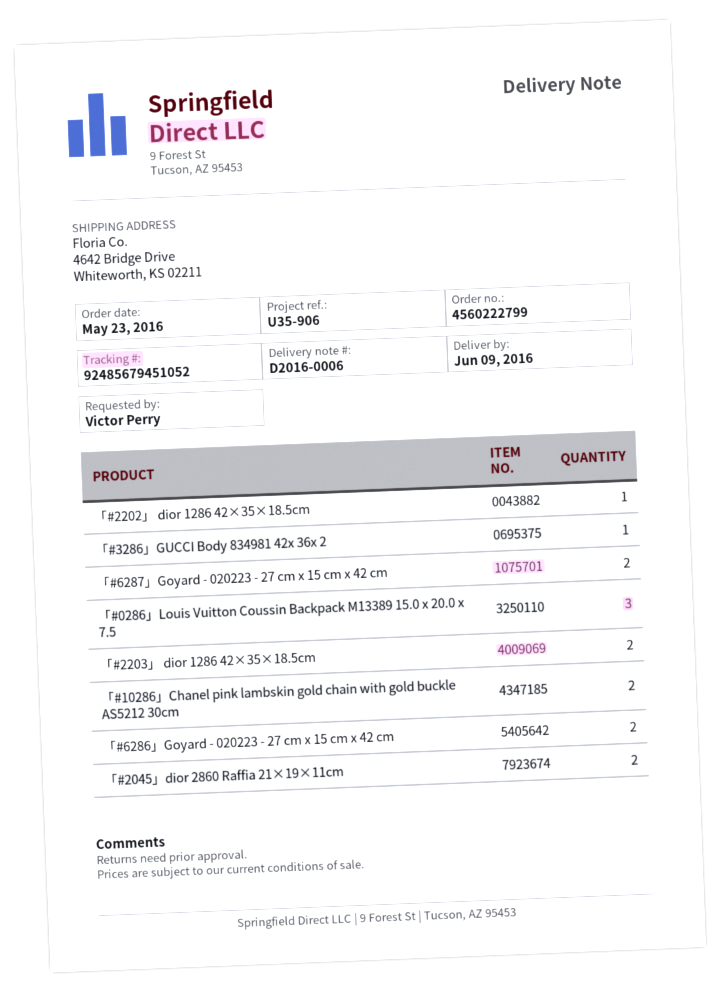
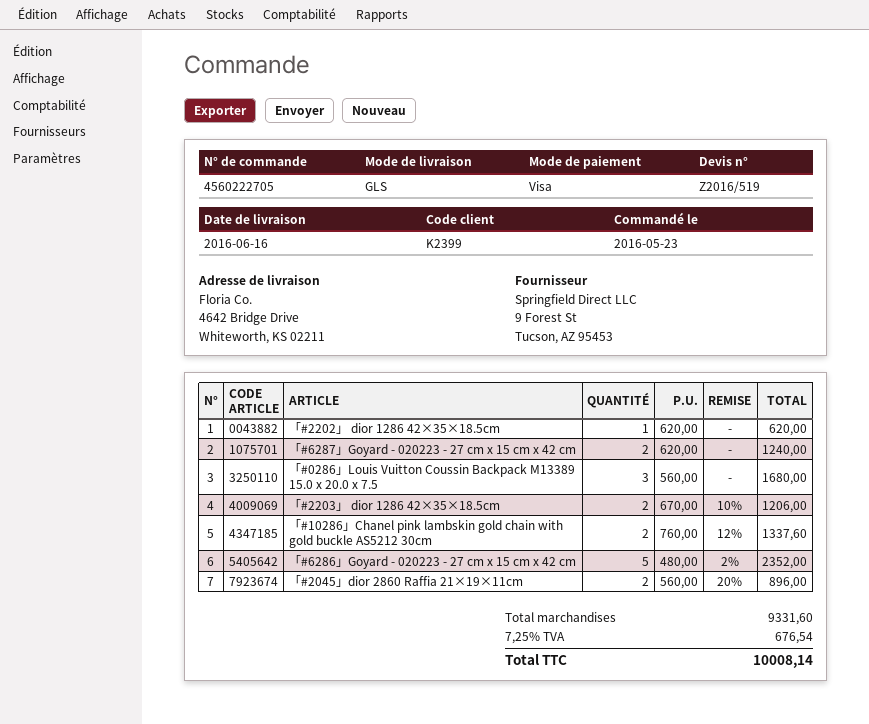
order number: 4560222799 -> 4560222705
delivery date: 2016-06-09 -> 2016-06-16
「#3286」GUCCI Body 834981 42x 36x 2: 1 -> none
「#6286」Goyard - 020223 - 27 cm x 15 cm x 42 cm: 2 -> 5

